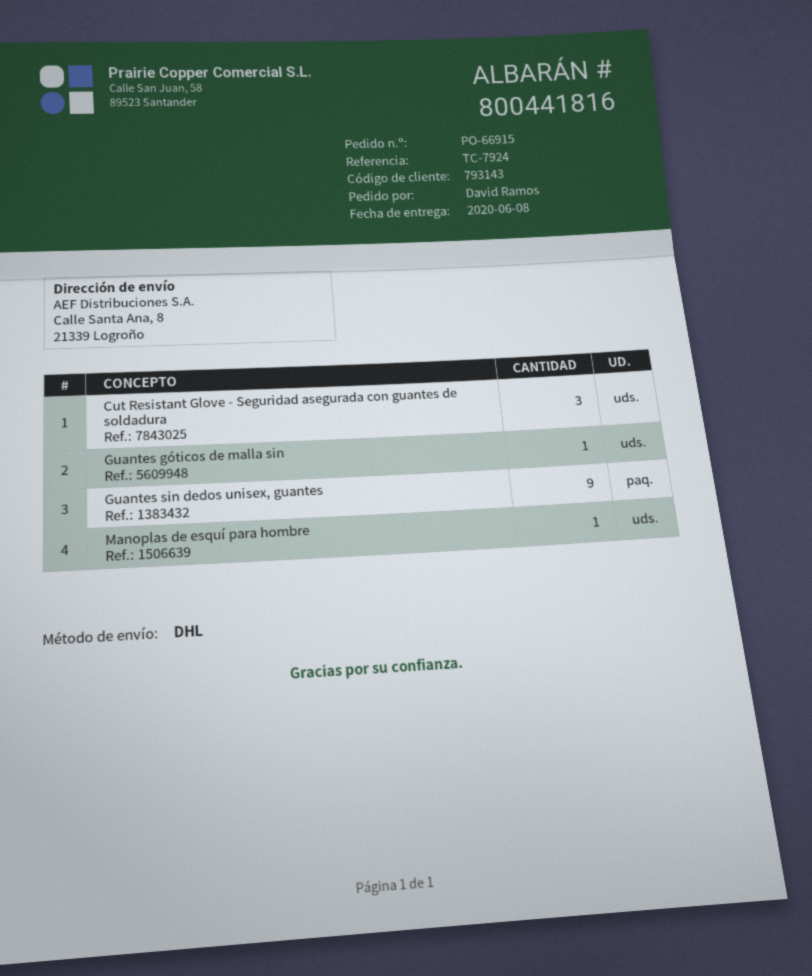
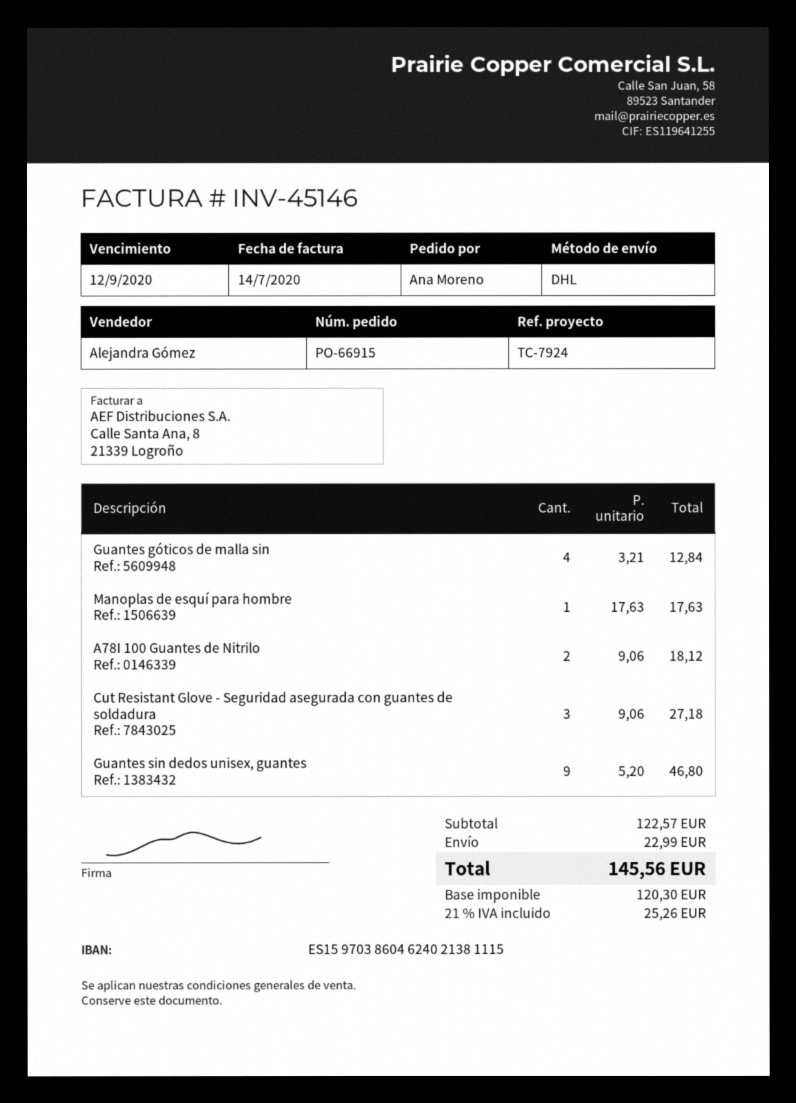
ordered by: David Ramos -> Ana Moreno
Guantes góticos de malla sin: 1 -> 4
A78I 100 Guantes de Nitrilo: none -> 2

